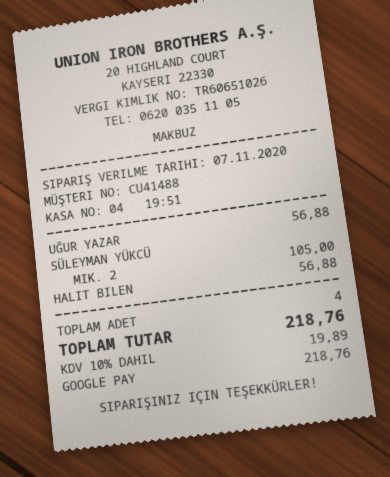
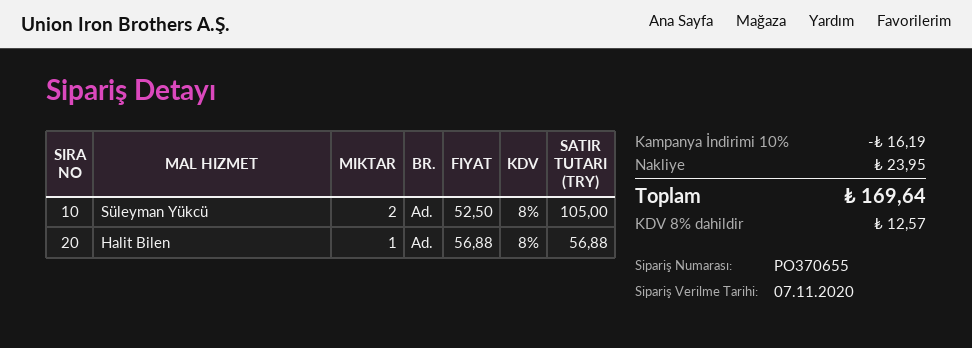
UĞUR YAZAR: 1 for 56.88 -> none
discount: none -> 10% = 16.19
shipping: none -> 23.95
tax: 10% = 19.89 -> 8% = 12.57
total: 218.76 -> 169.64

